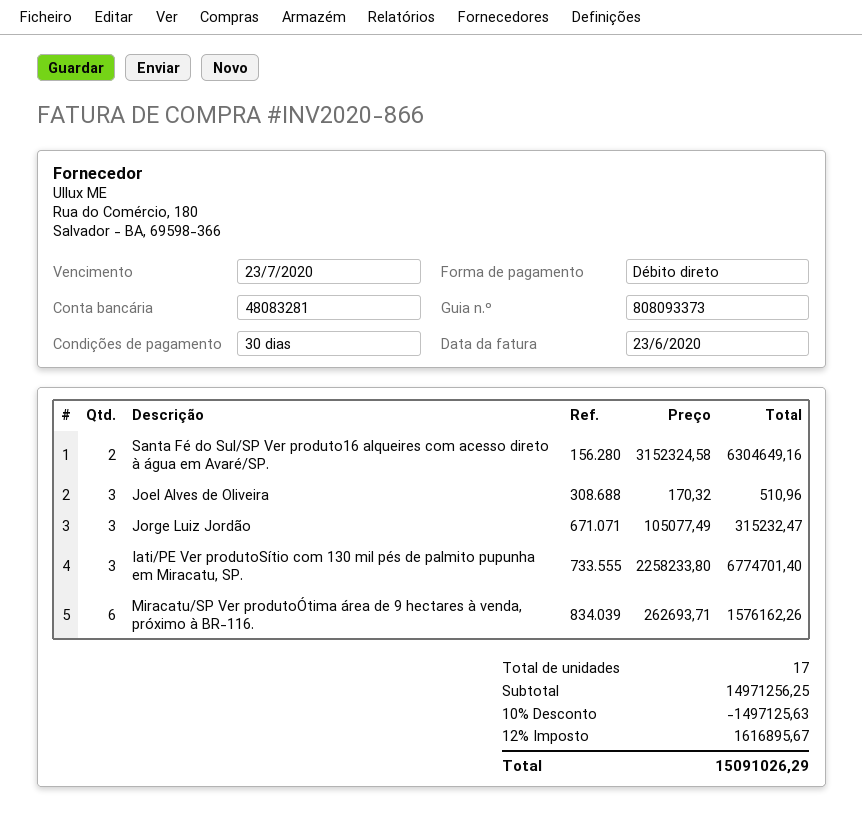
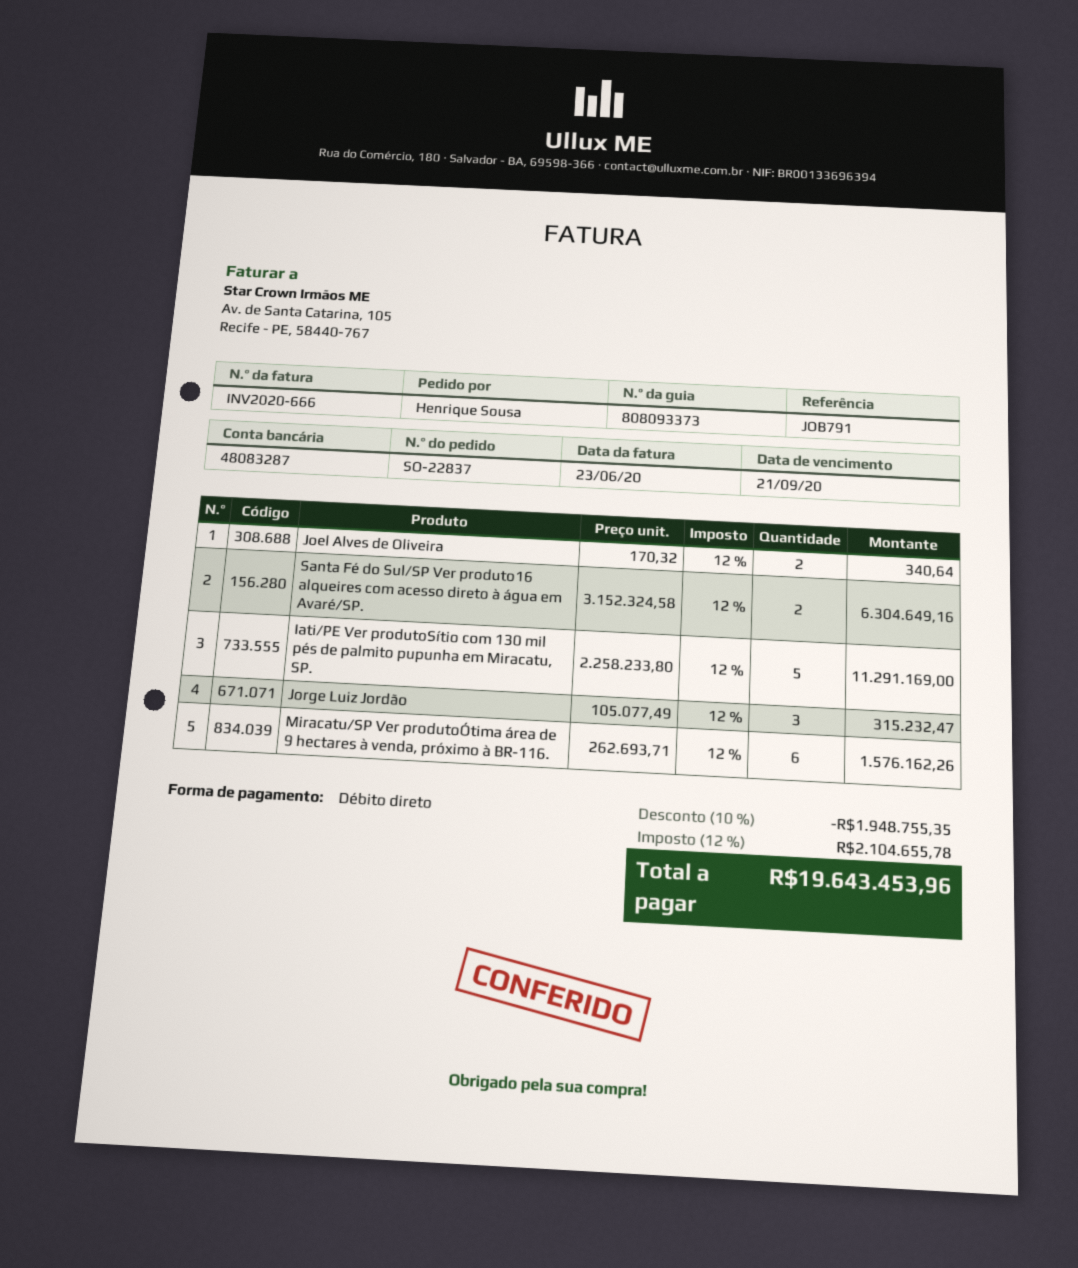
invoice number: INV2020-866 -> INV2020-666
due date: 2020-07-23 -> 2020-09-21
bank account: 48083281 -> 48083287
Joel Alves de Oliveira: 3 x 170.32 = 510.96 -> 2 x 170.32 = 340.64
Iati/PE Ver produtoSítio com 130 mil pés de palmito pupunha em Miracatu, SP.: 3 x 2258233.80 = 6774701.40 -> 5 x 2258233.80 = 11291169.00
discount: 10% = 1497125.63 -> 10% = 1948755.35
tax: 12% = 1616895.67 -> 12% = 2104655.78
total: 15091026.29 -> 19643453.96

